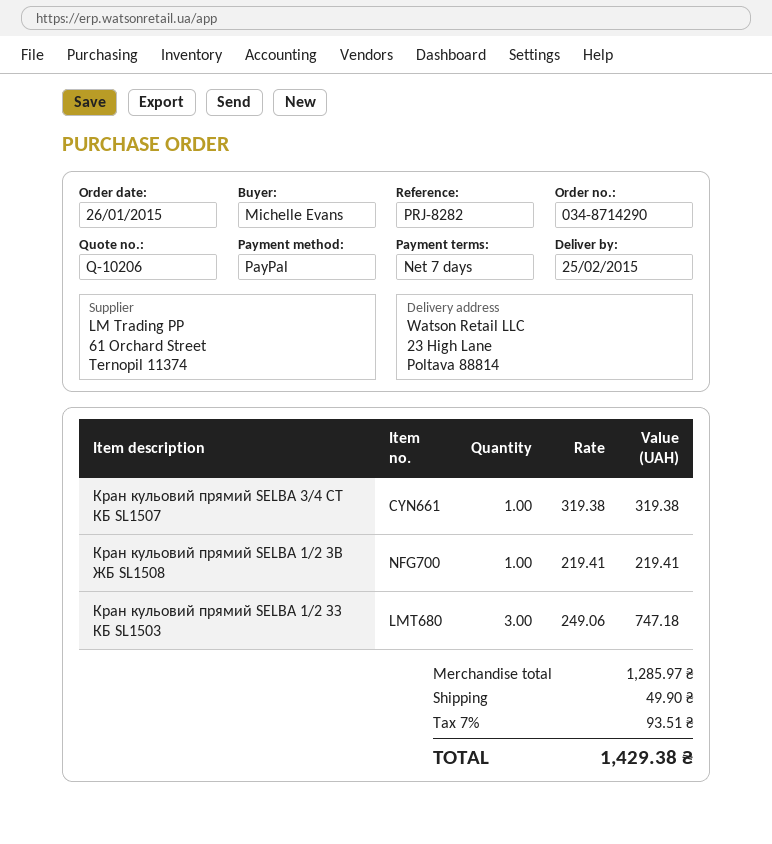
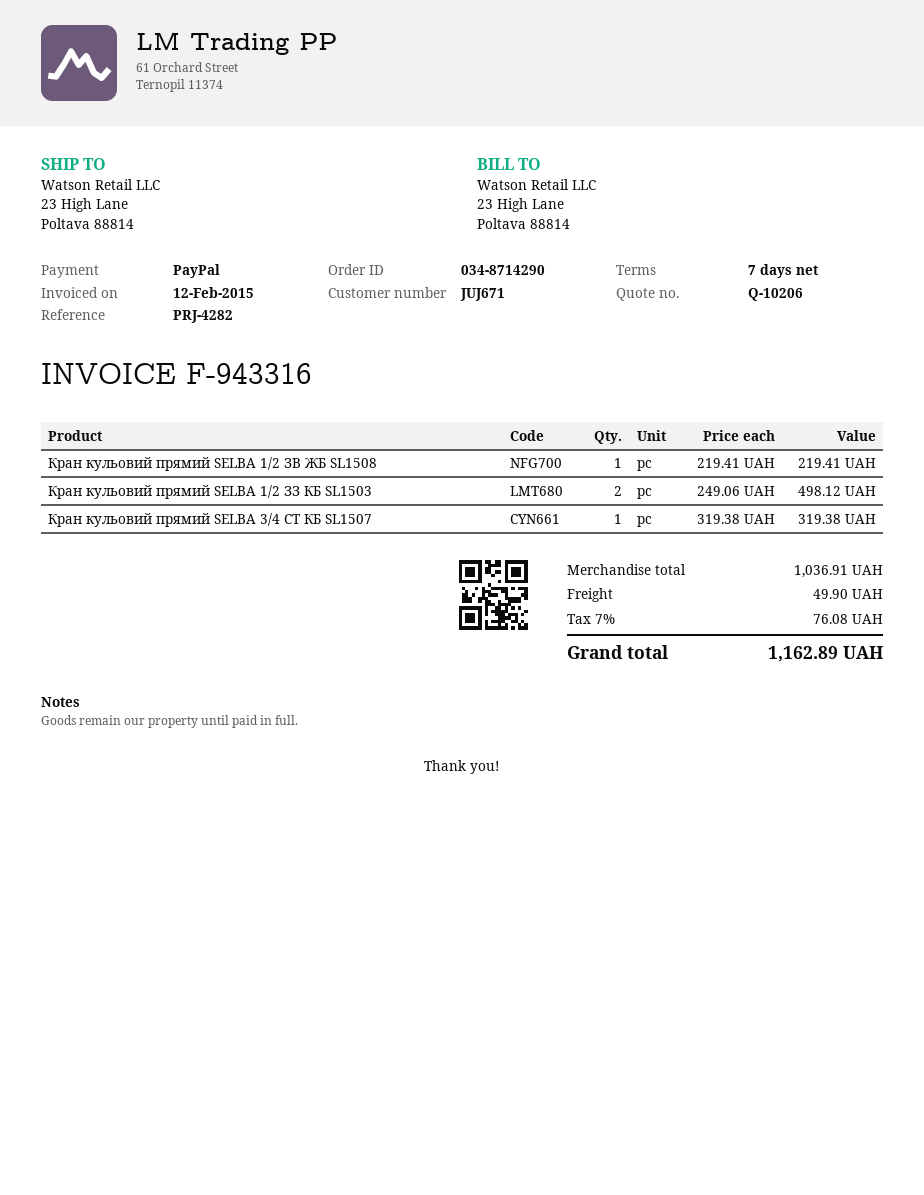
reference: PRJ-8282 -> PRJ-4282
Кран кульовий прямий SELBA 1/2 ЗЗ КБ SL1503: 3 x 249.06 = 747.18 -> 2 x 249.06 = 498.12
subtotal: 1285.97 -> 1036.91
tax: 7% = 93.51 -> 7% = 76.08
total: 1429.38 -> 1162.89

